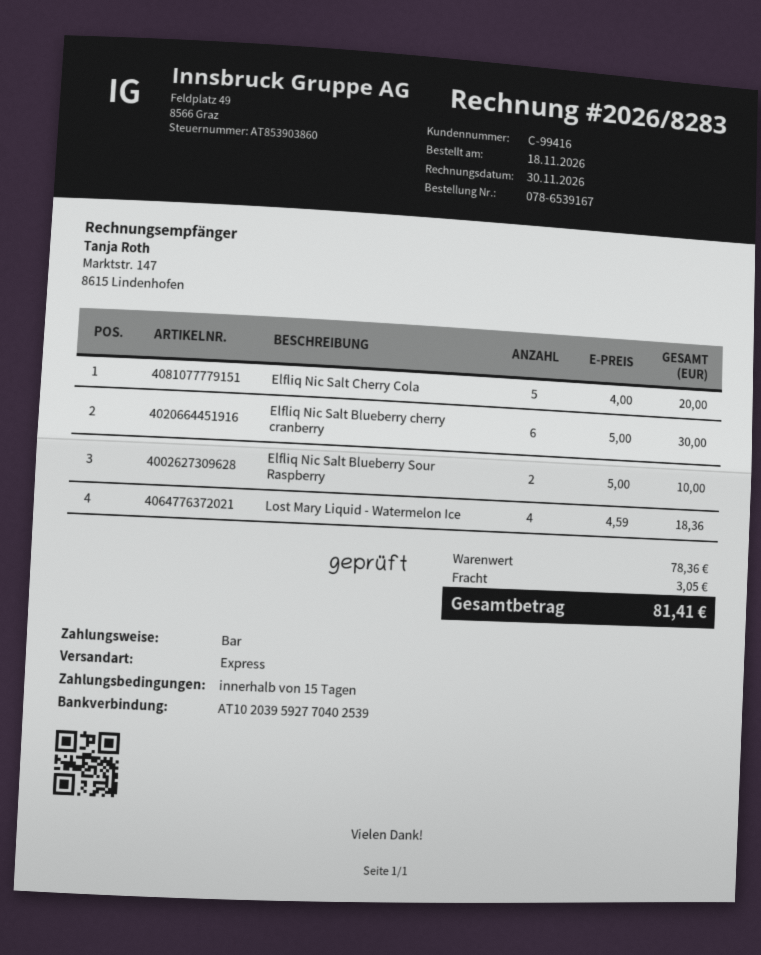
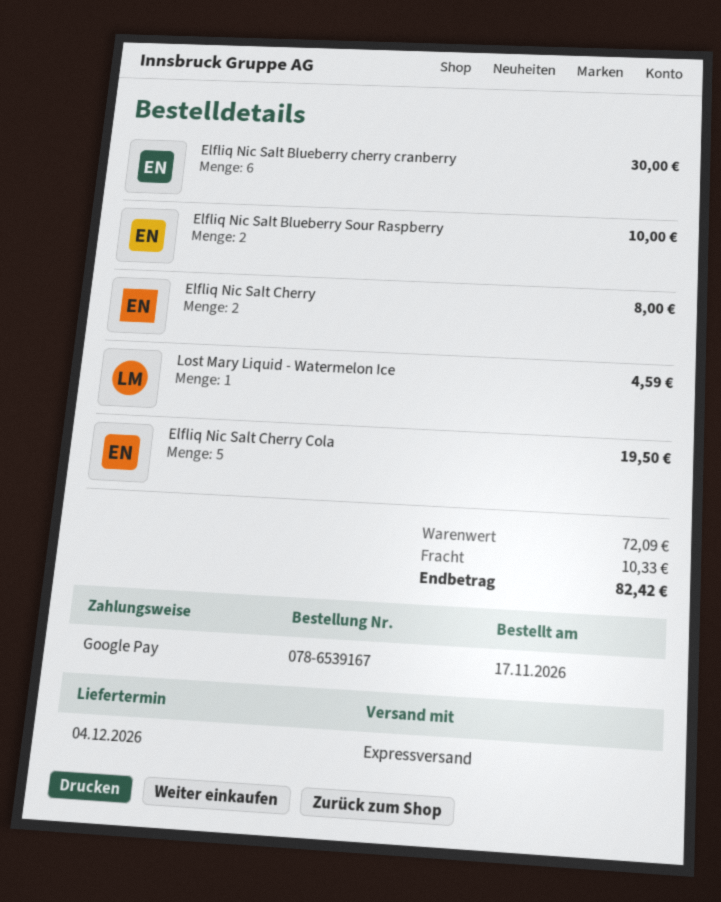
order date: 2026-11-18 -> 2026-11-17
payment method: cash -> Google Pay
Elfliq Nic Salt Cherry Cola: 5 for 20.00 -> 5 for 19.50
Lost Mary Liquid - Watermelon Ice: 4 for 18.36 -> 1 for 4.59
Elfliq Nic Salt Cherry: none -> 2 for 8.00
subtotal: 78.36 -> 72.09
shipping: 3.05 -> 10.33
total: 81.41 -> 82.42

